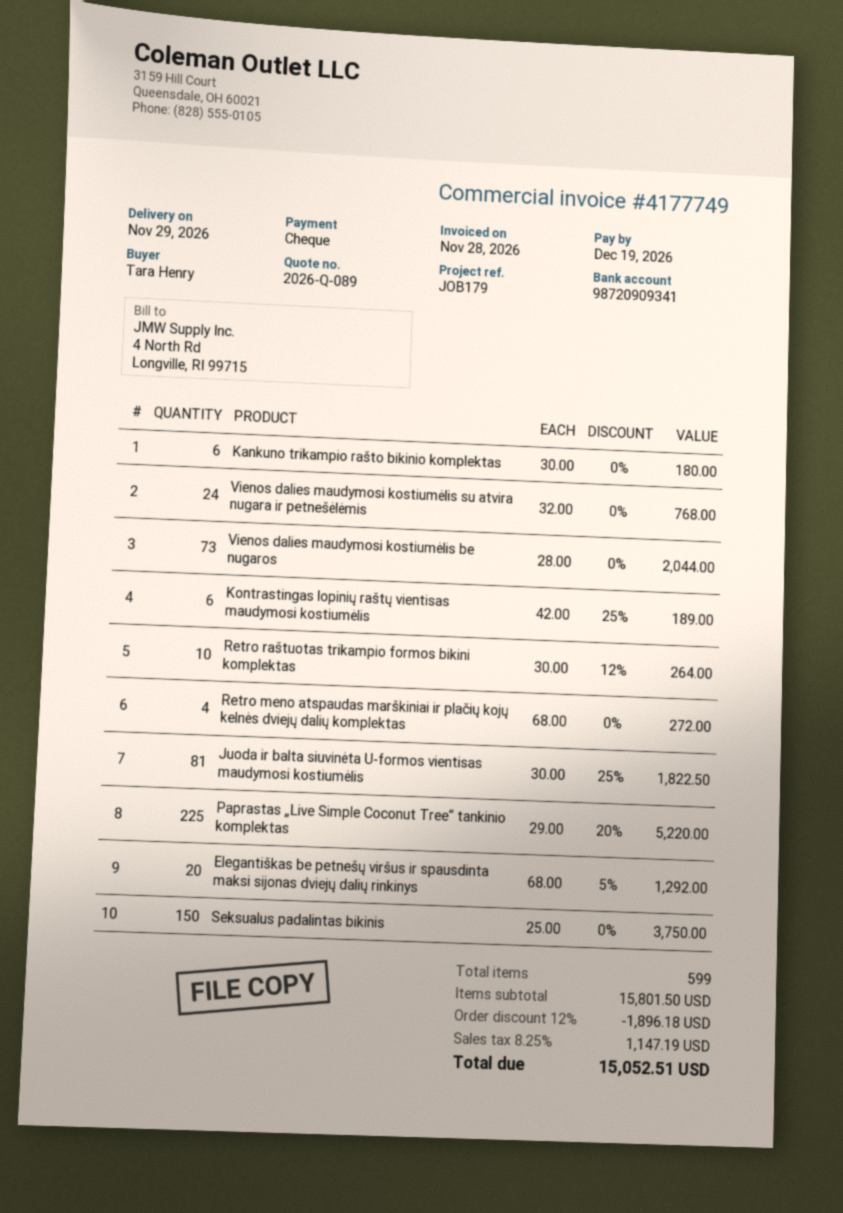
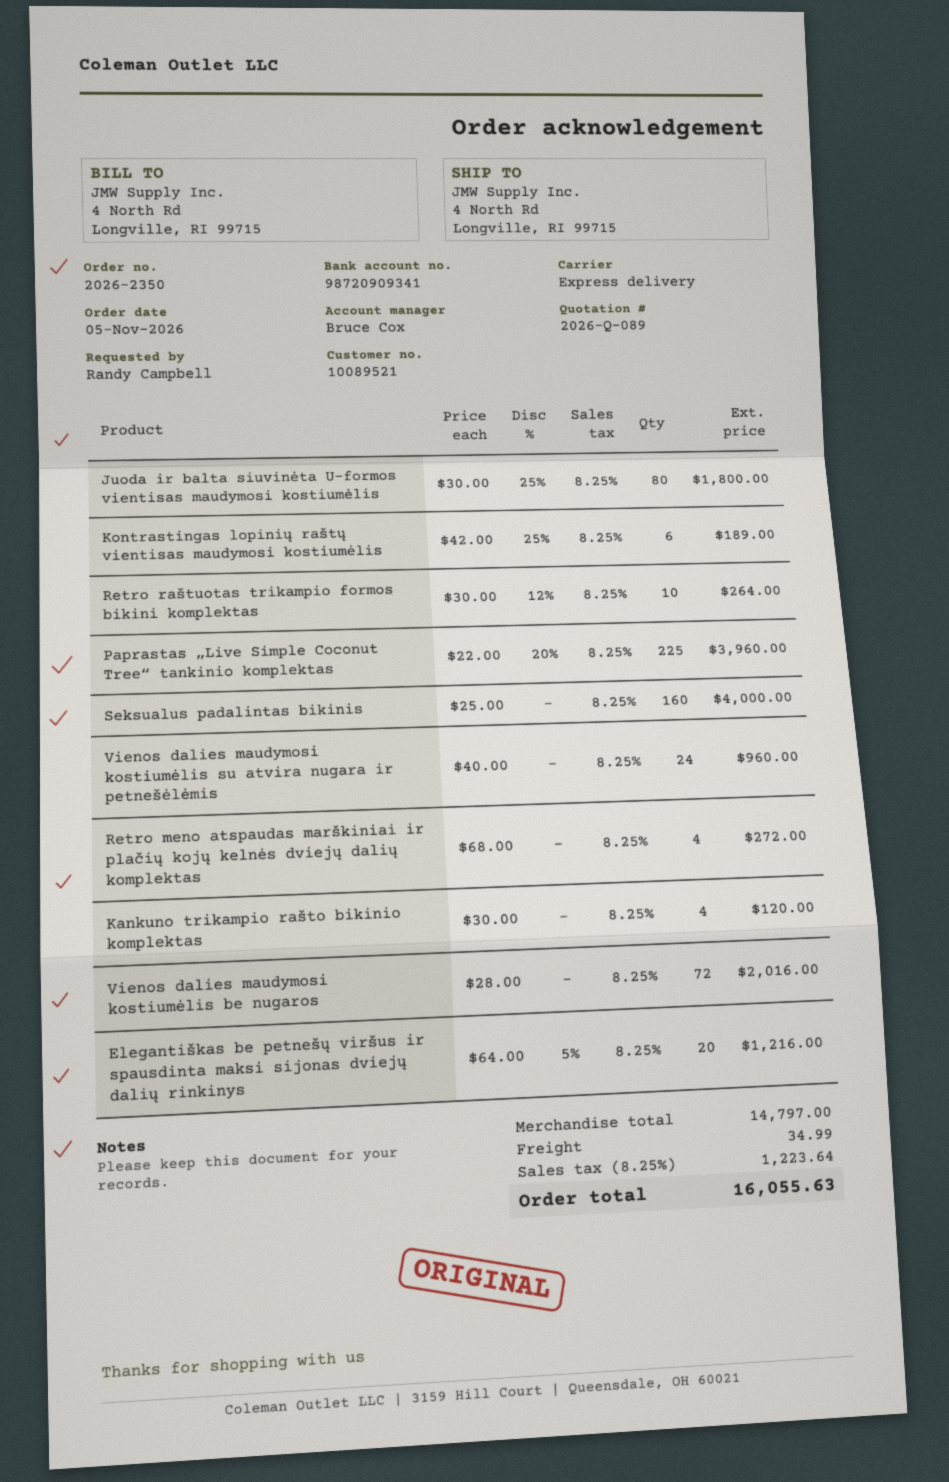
ordered by: Tara Henry -> Randy Campbell
Kankuno trikampio rašto bikinio komplektas: 6 x 30.00 = 180.00 -> 4 x 30.00 = 120.00
Vienos dalies maudymosi kostiumėlis su atvira nugara ir petnešėlėmis: 24 x 32.00 = 768.00 -> 24 x 40.00 = 960.00
Vienos dalies maudymosi kostiumėlis be nugaros: 73 x 28.00 = 2044.00 -> 72 x 28.00 = 2016.00
Juoda ir balta siuvinėta U-formos vientisas maudymosi kostiumėlis: 81 x 30.00 - 25% = 1822.50 -> 80 x 30.00 - 25% = 1800.00
Paprastas „Live Simple Coconut Tree“ tankinio komplektas: 225 x 29.00 - 20% = 5220.00 -> 225 x 22.00 - 20% = 3960.00
Elegantiškas be petnešų viršus ir spausdinta maksi sijonas dviejų dalių rinkinys: 20 x 68.00 - 5% = 1292.00 -> 20 x 64.00 - 5% = 1216.00
Seksualus padalintas bikinis: 150 x 25.00 = 3750.00 -> 160 x 25.00 = 4000.00
subtotal: 15801.50 -> 14797.00
discount: 12% = 1896.18 -> none
shipping: none -> 34.99
tax: 8.25% = 1147.19 -> 8.25% = 1223.64
total: 15052.51 -> 16055.63

